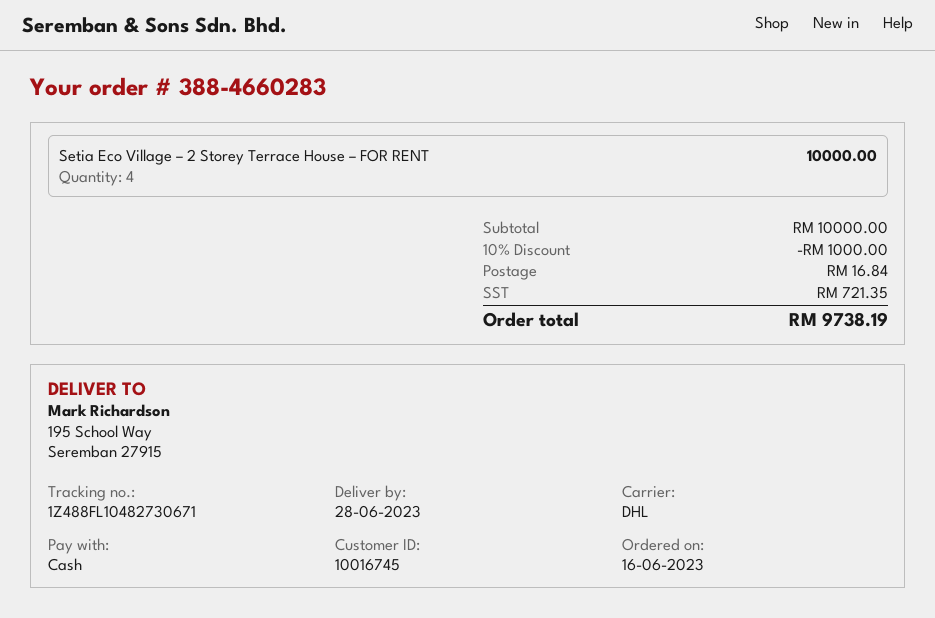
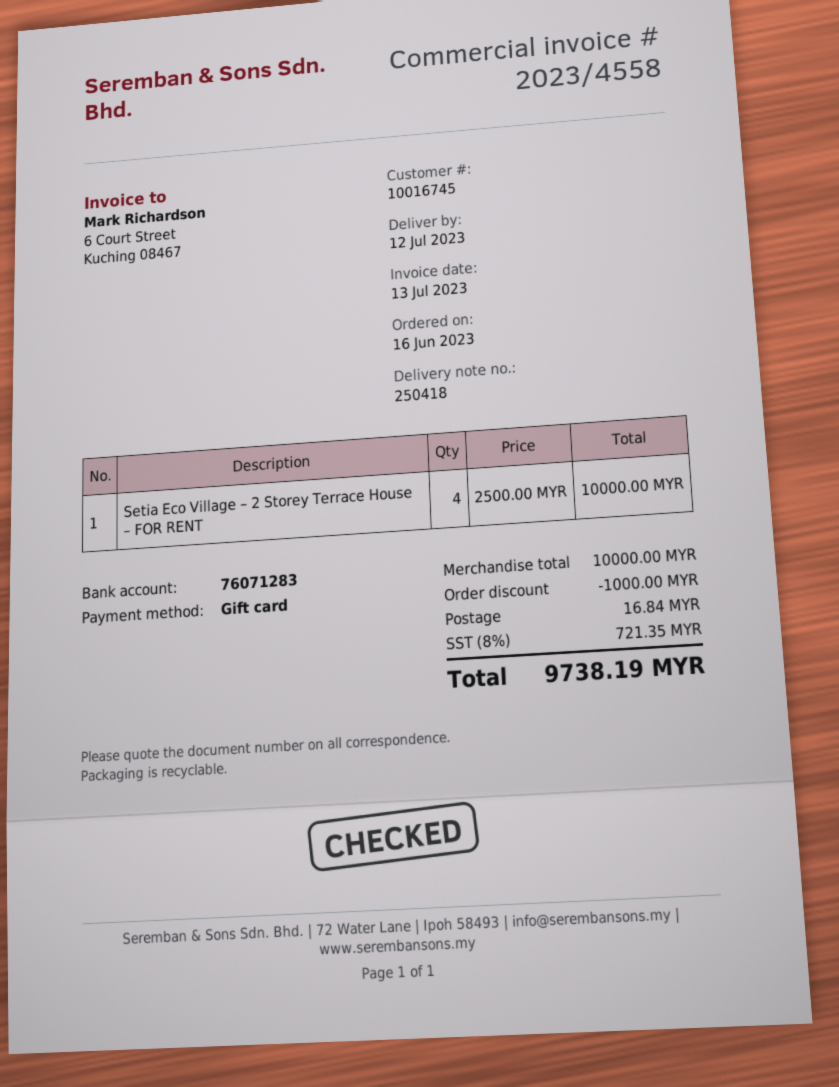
delivery date: 2023-06-28 -> 2023-07-12
payment method: cash -> gift card

